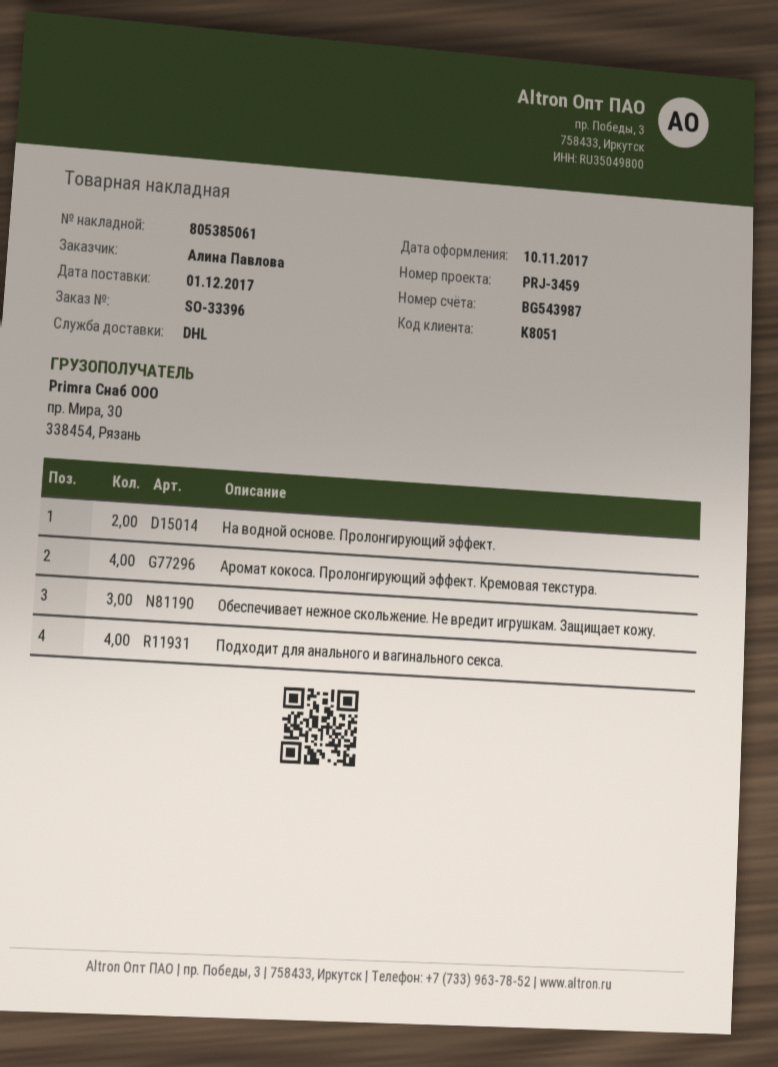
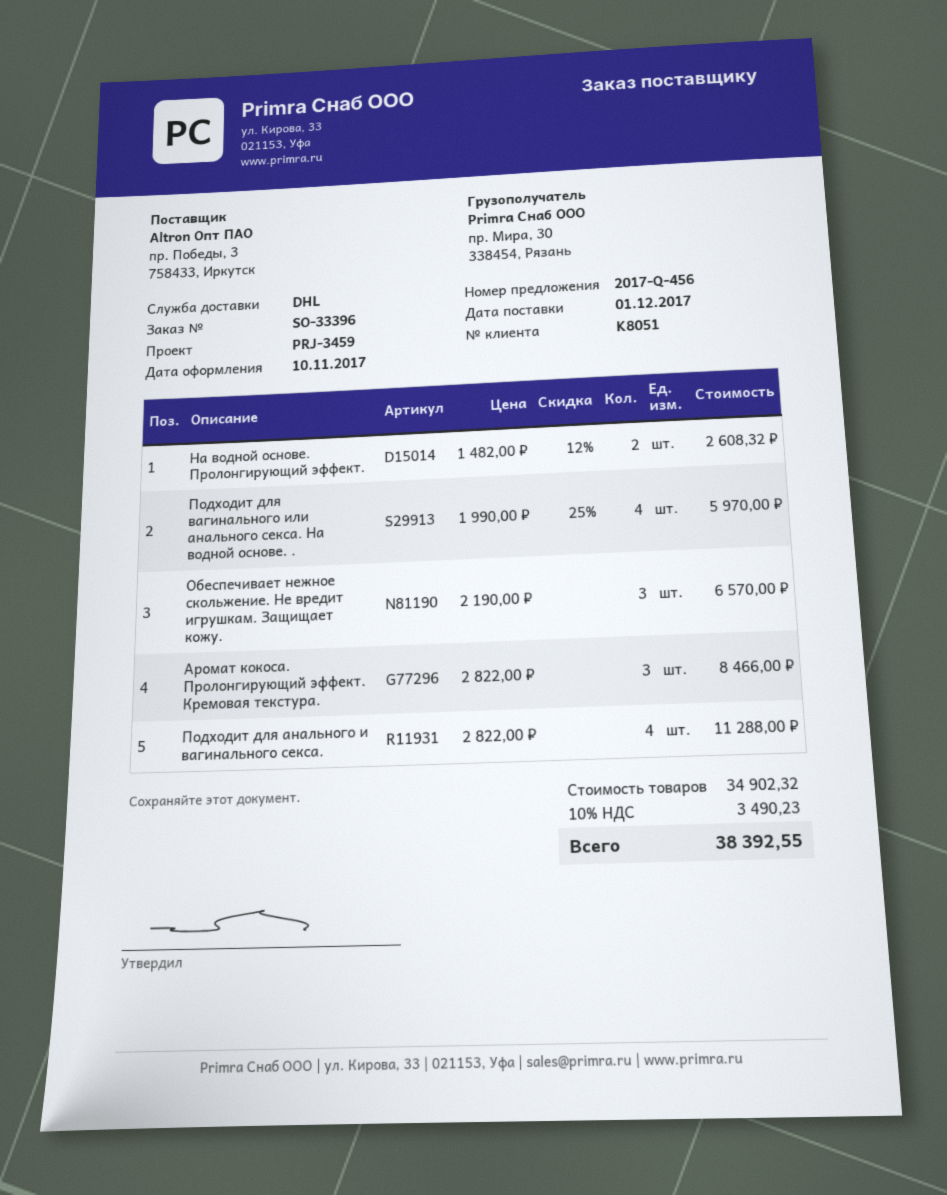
Аромат кокоса. Пролонгирующий эффект. Кремовая текстура.: 4 -> 3
Подходит для вагинального или анального секса. На водной основе. .: none -> 4

